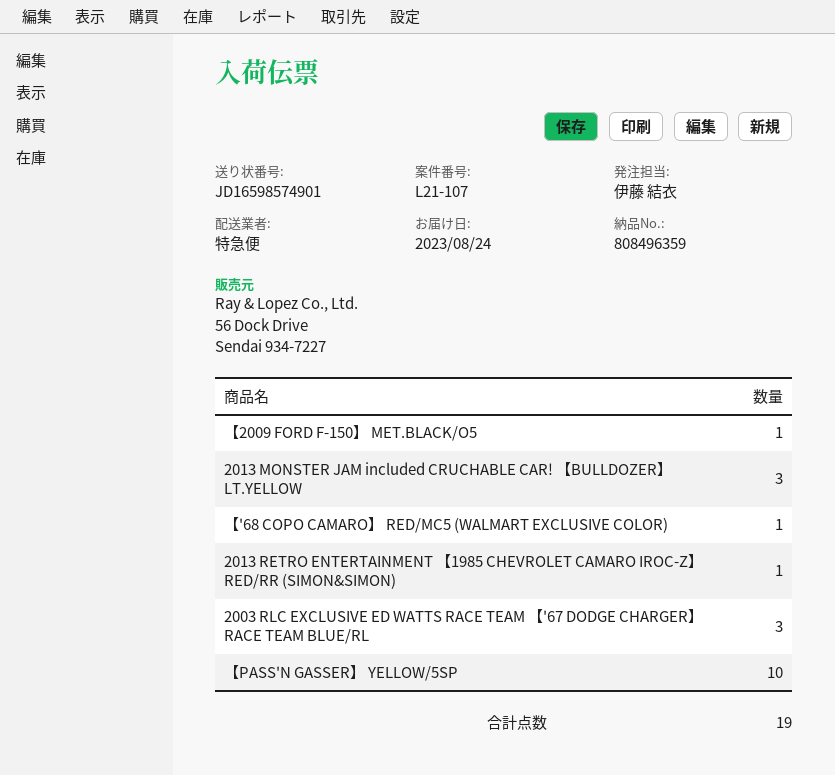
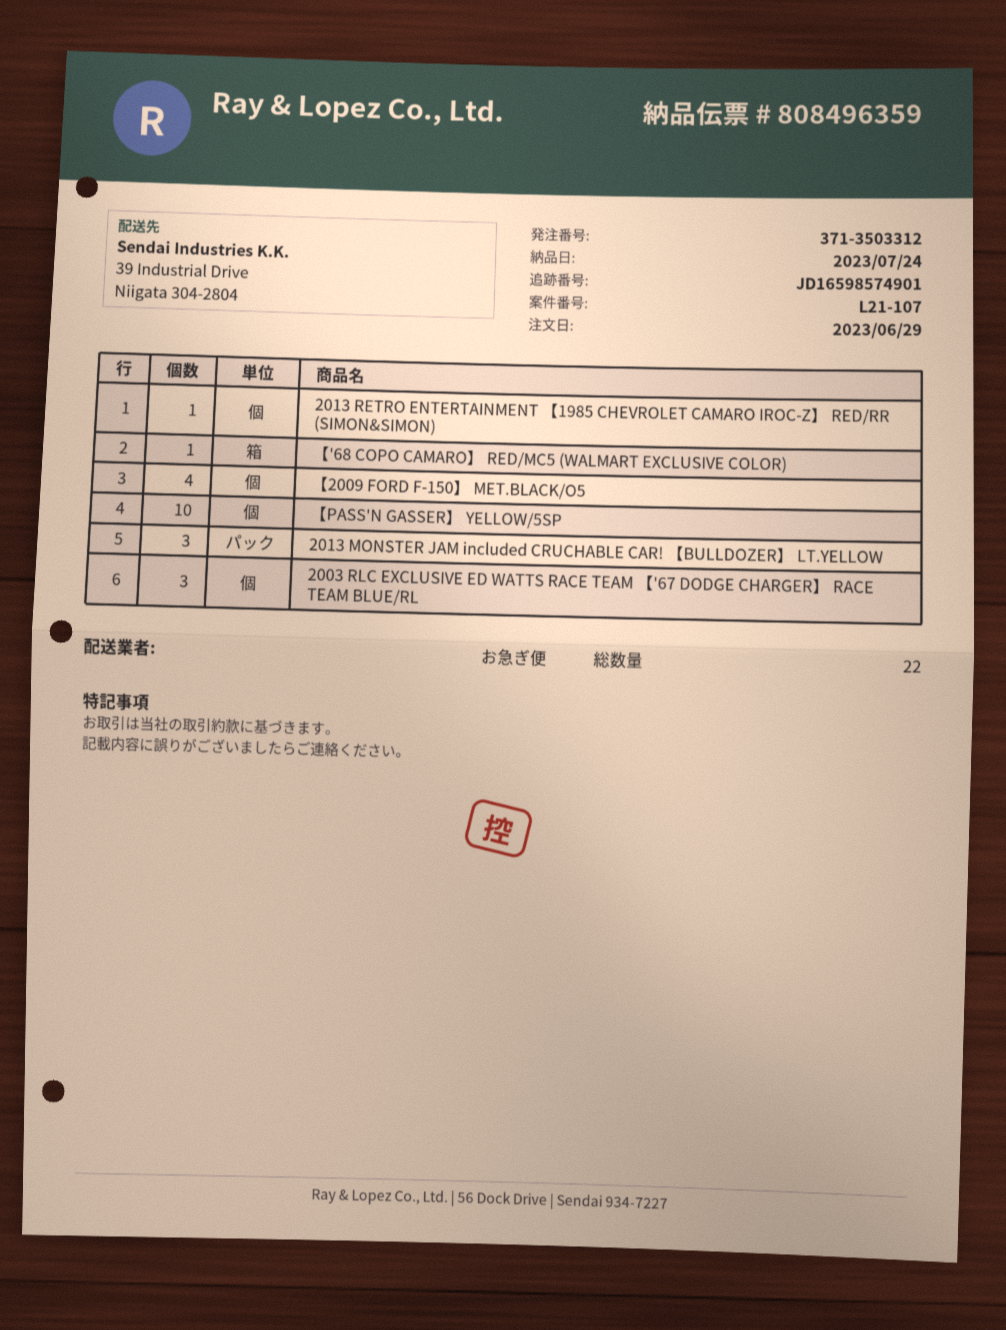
delivery date: 2023-08-24 -> 2023-07-24
【2009 FORD F-150】 MET.BLACK/O5: 1 -> 4
total quantity: 19 -> 22

